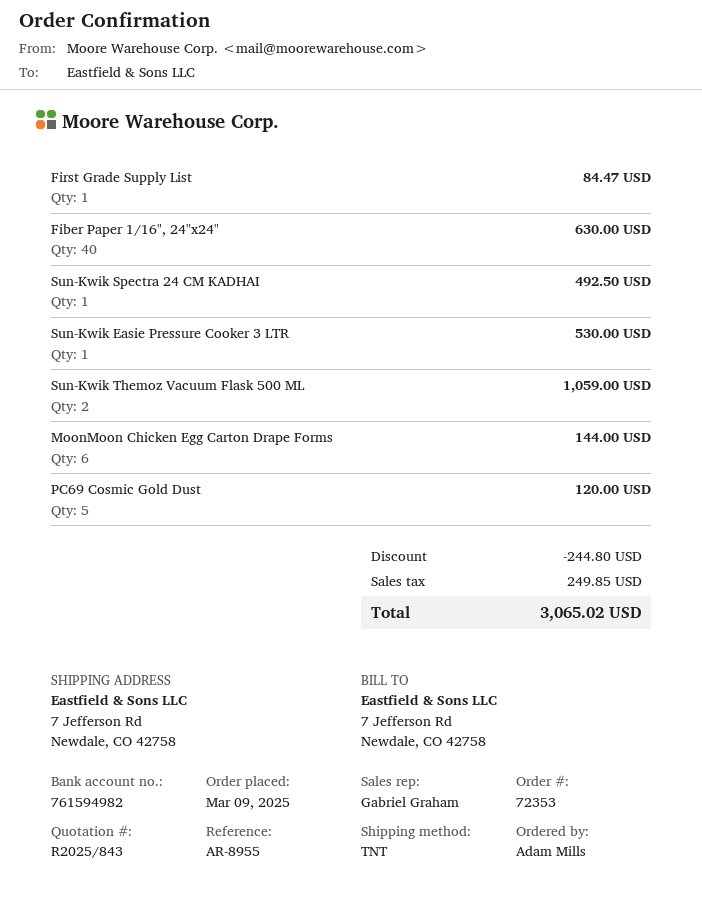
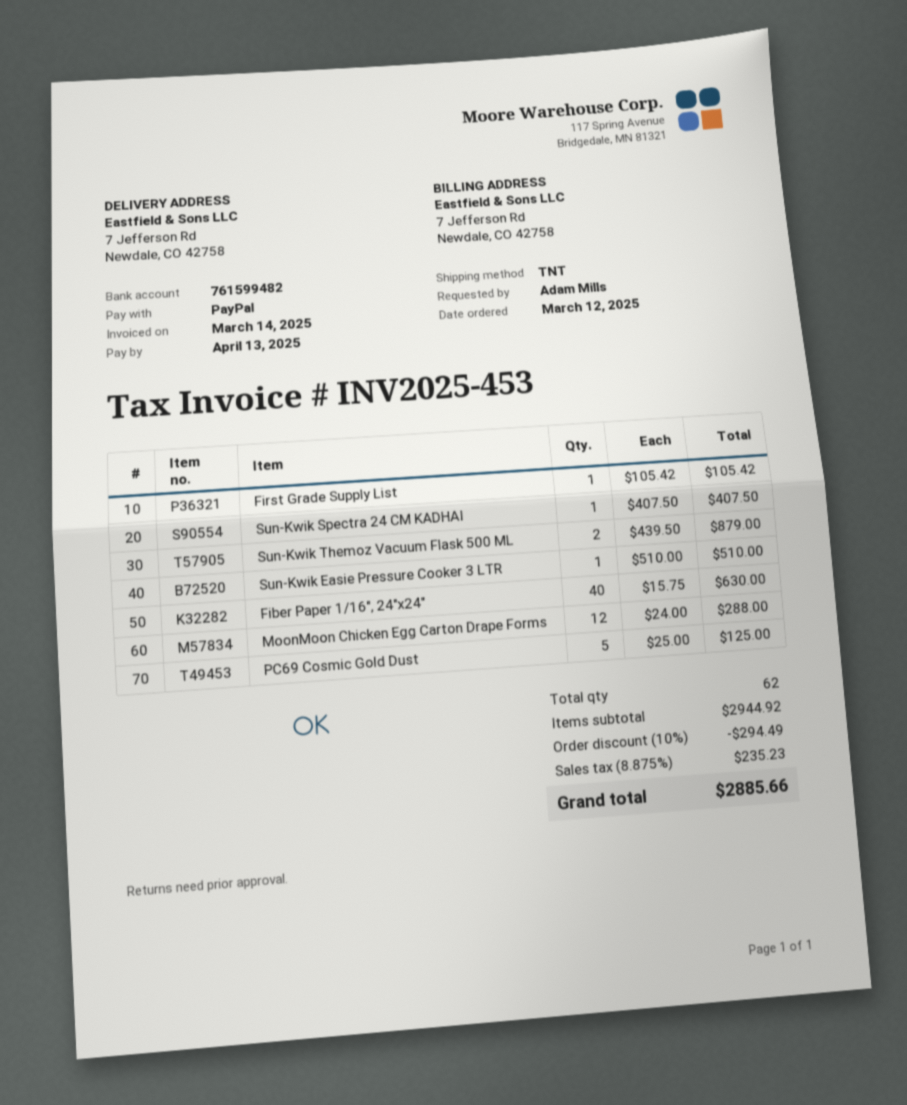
order date: 2025-03-09 -> 2025-03-12
bank account: 761594982 -> 761599482
First Grade Supply List: 1 for 84.47 -> 1 for 105.42
Sun-Kwik Spectra 24 CM KADHAI: 1 for 492.50 -> 1 for 407.50
Sun-Kwik Easie Pressure Cooker 3 LTR: 1 for 530.00 -> 1 for 510.00
Sun-Kwik Themoz Vacuum Flask 500 ML: 2 for 1059.00 -> 2 for 879.00
MoonMoon Chicken Egg Carton Drape Forms: 6 for 144.00 -> 12 for 288.00
PC69 Cosmic Gold Dust: 5 for 120.00 -> 5 for 125.00
discount: 244.80 -> 294.49
tax: 249.85 -> 235.23
total: 3065.02 -> 2885.66

